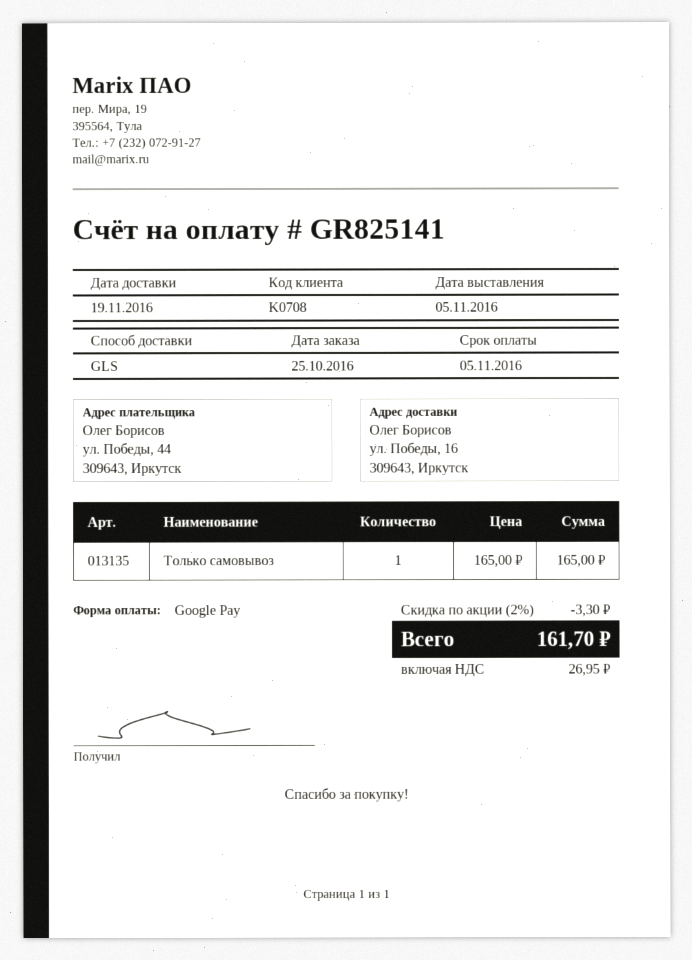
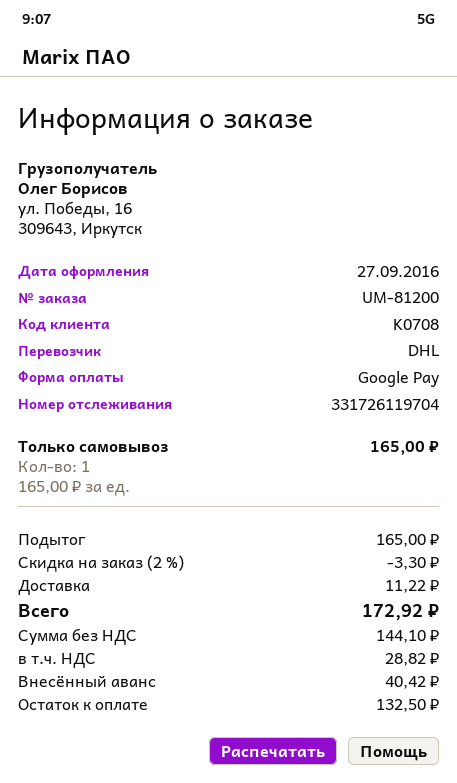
order date: 2016-10-25 -> 2016-09-27
shipping method: GLS -> DHL
shipping: none -> 11.22
tax: 26.95 -> 28.82
total: 161.70 -> 172.92

